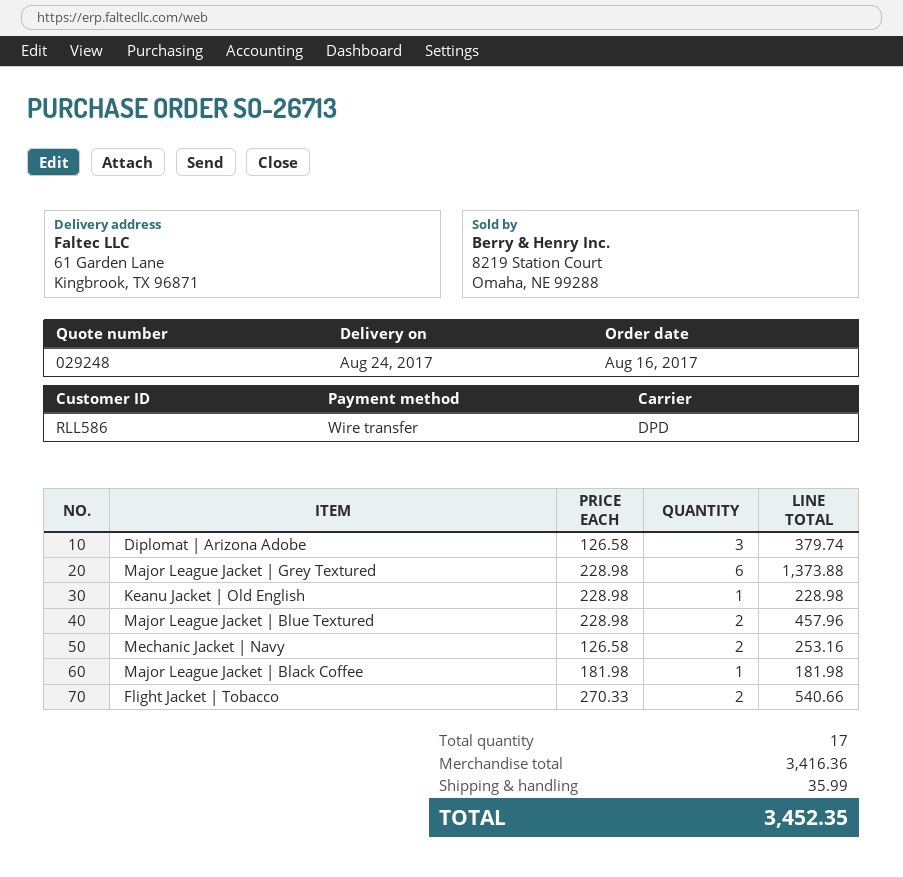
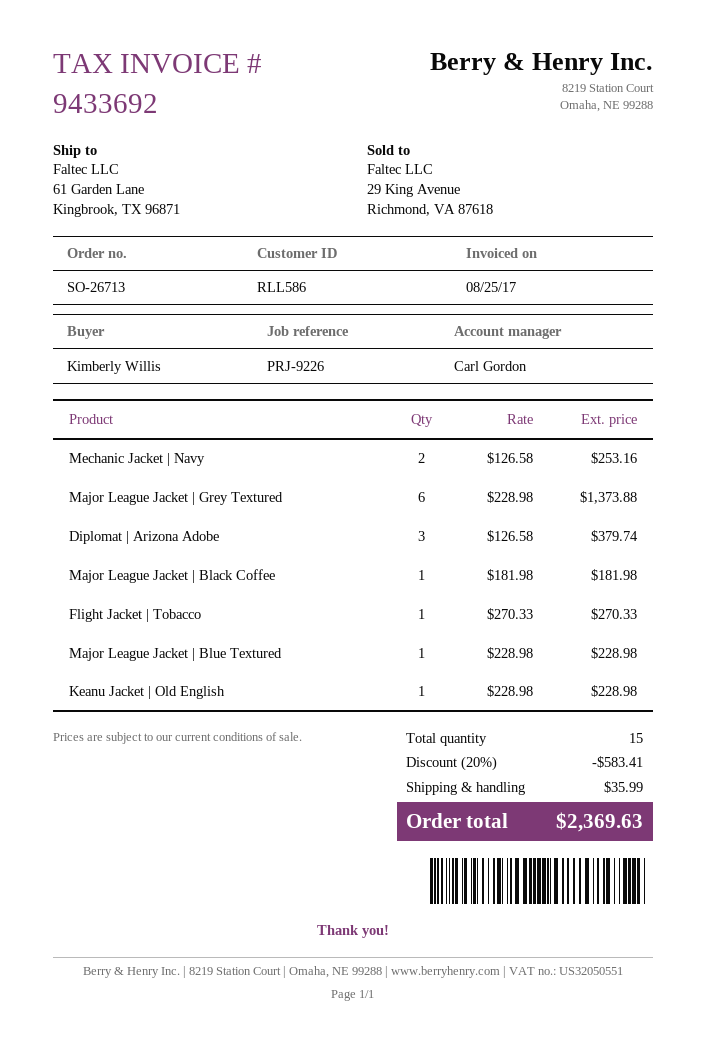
Major League Jacket | Blue Textured: 2 x 228.98 = 457.96 -> 1 x 228.98 = 228.98
Flight Jacket | Tobacco: 2 x 270.33 = 540.66 -> 1 x 270.33 = 270.33
total quantity: 17 -> 15
discount: none -> 20% = 583.41
total: 3452.35 -> 2369.63

